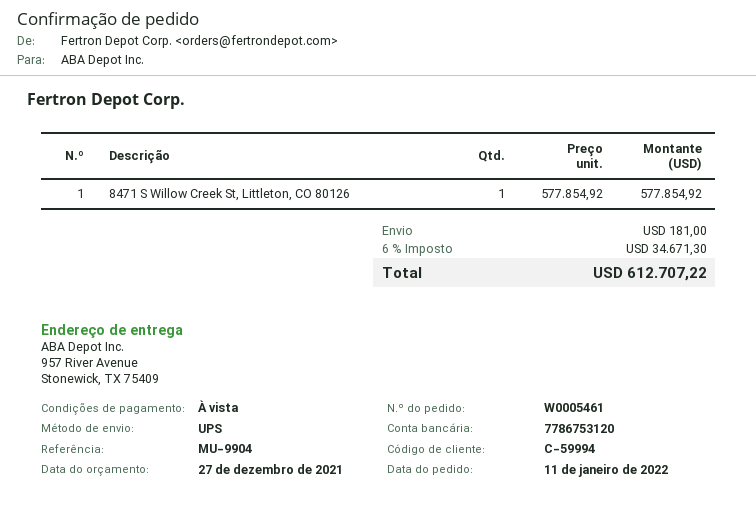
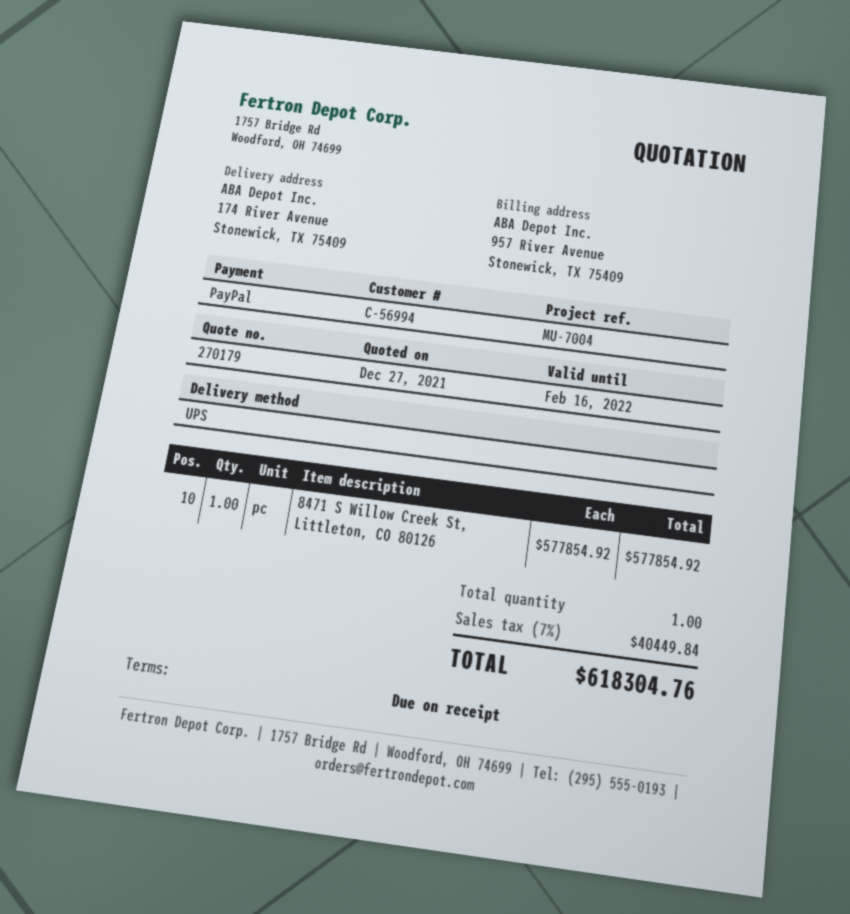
customer number: C-59994 -> C-56994
reference: MU-9904 -> MU-7004
ship to: 957 River Avenue, Stonewick, TX 75409 -> 174 River Avenue, Stonewick, TX 75409
shipping: 181.00 -> none
tax: 6% = 34671.30 -> 7% = 40449.84
total: 612707.22 -> 618304.76

